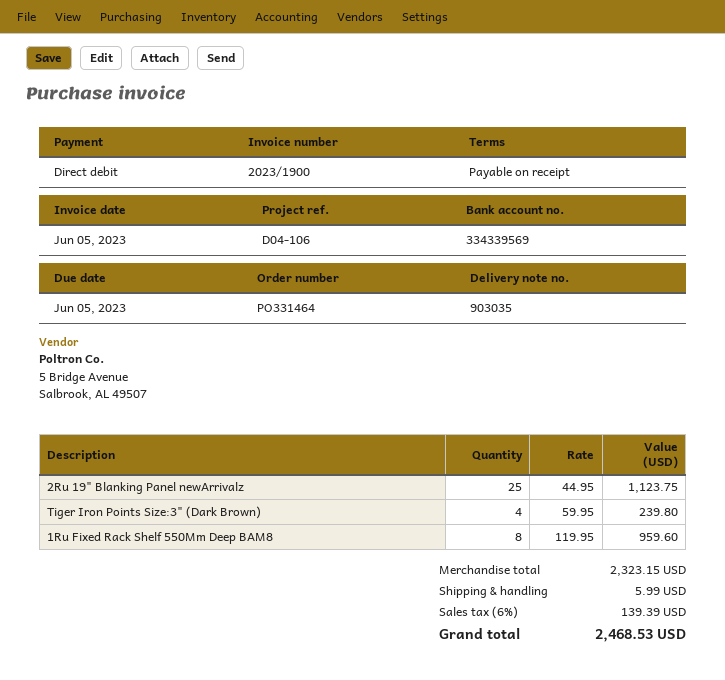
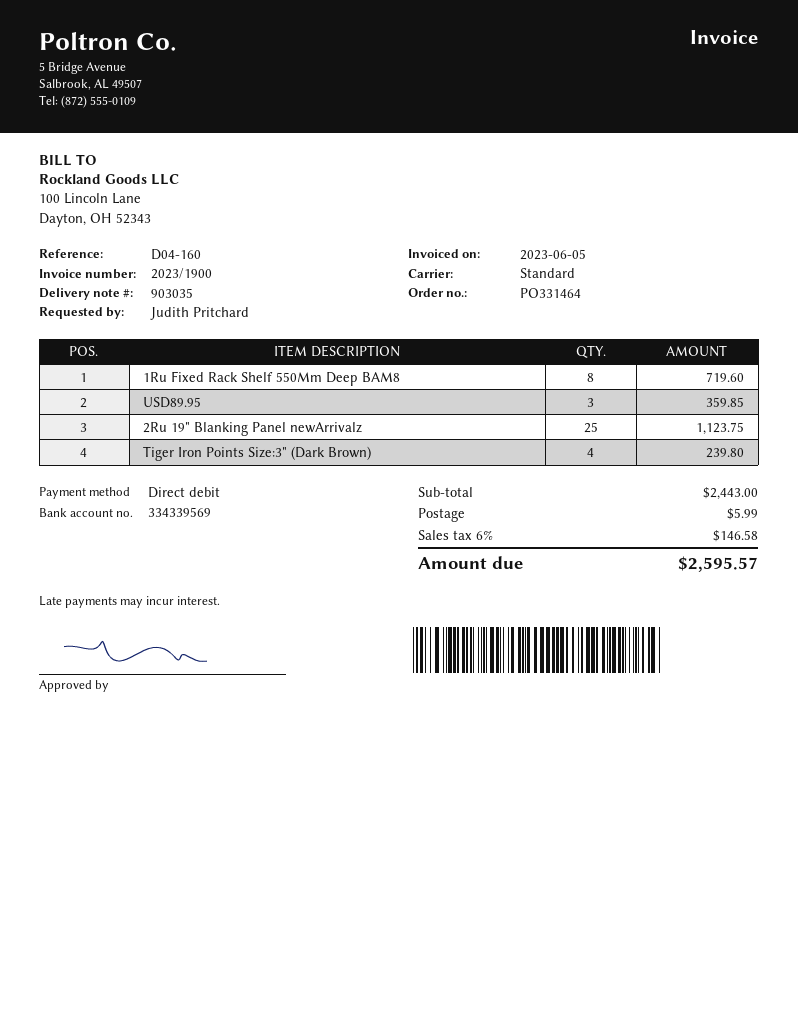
reference: D04-106 -> D04-160
1Ru Fixed Rack Shelf 550Mm Deep BAM8: 8 for 959.60 -> 8 for 719.60
USD89.95: none -> 3 for 359.85
subtotal: 2323.15 -> 2443.00
tax: 6% = 139.39 -> 6% = 146.58
total: 2468.53 -> 2595.57

